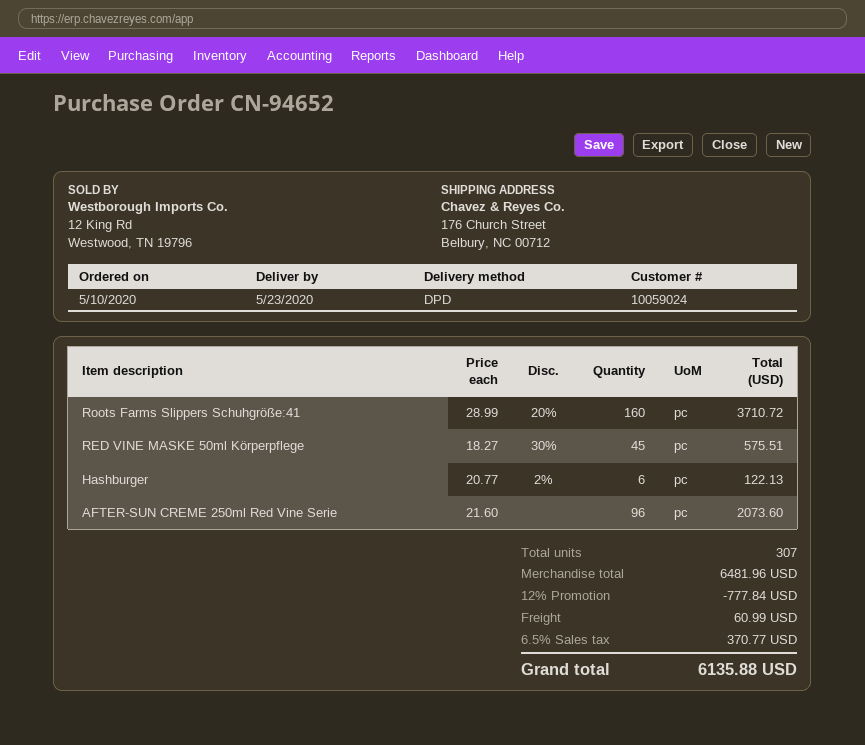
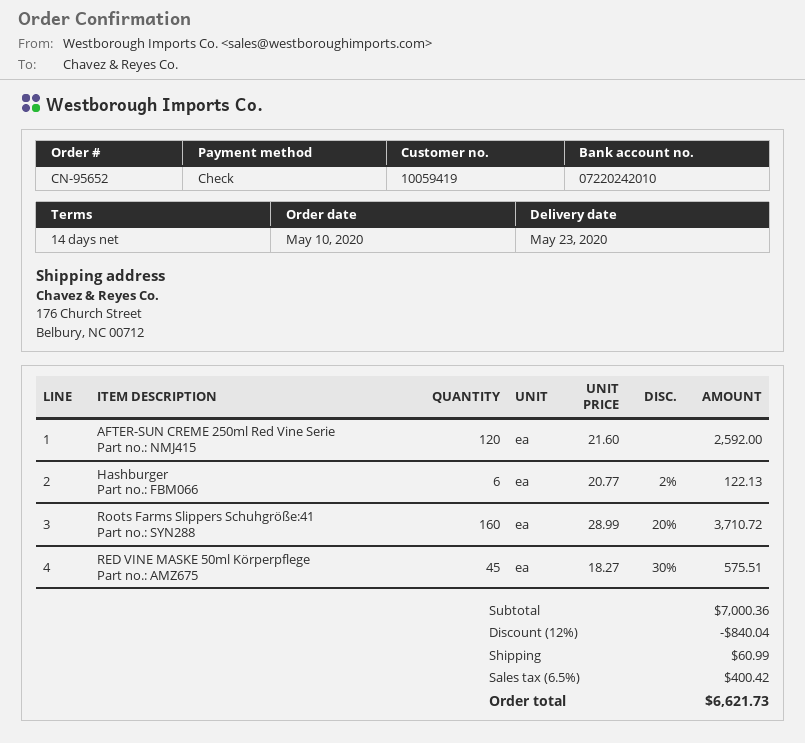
order number: CN-94652 -> CN-95652
customer number: 10059024 -> 10059419
AFTER-SUN CREME 250ml Red Vine Serie: 96 x 21.60 = 2073.60 -> 120 x 21.60 = 2592.00
subtotal: 6481.96 -> 7000.36
discount: 12% = 777.84 -> 12% = 840.04
tax: 6.5% = 370.77 -> 6.5% = 400.42
total: 6135.88 -> 6621.73

